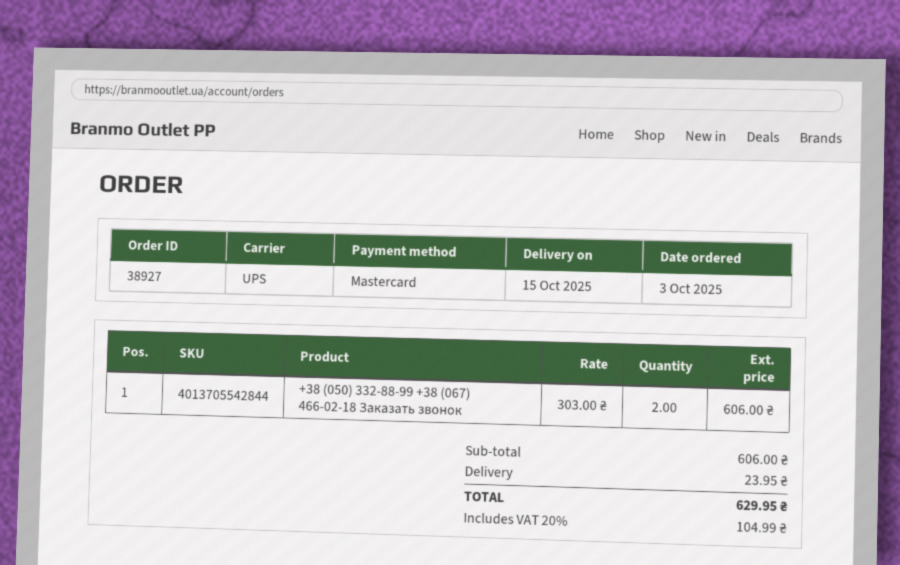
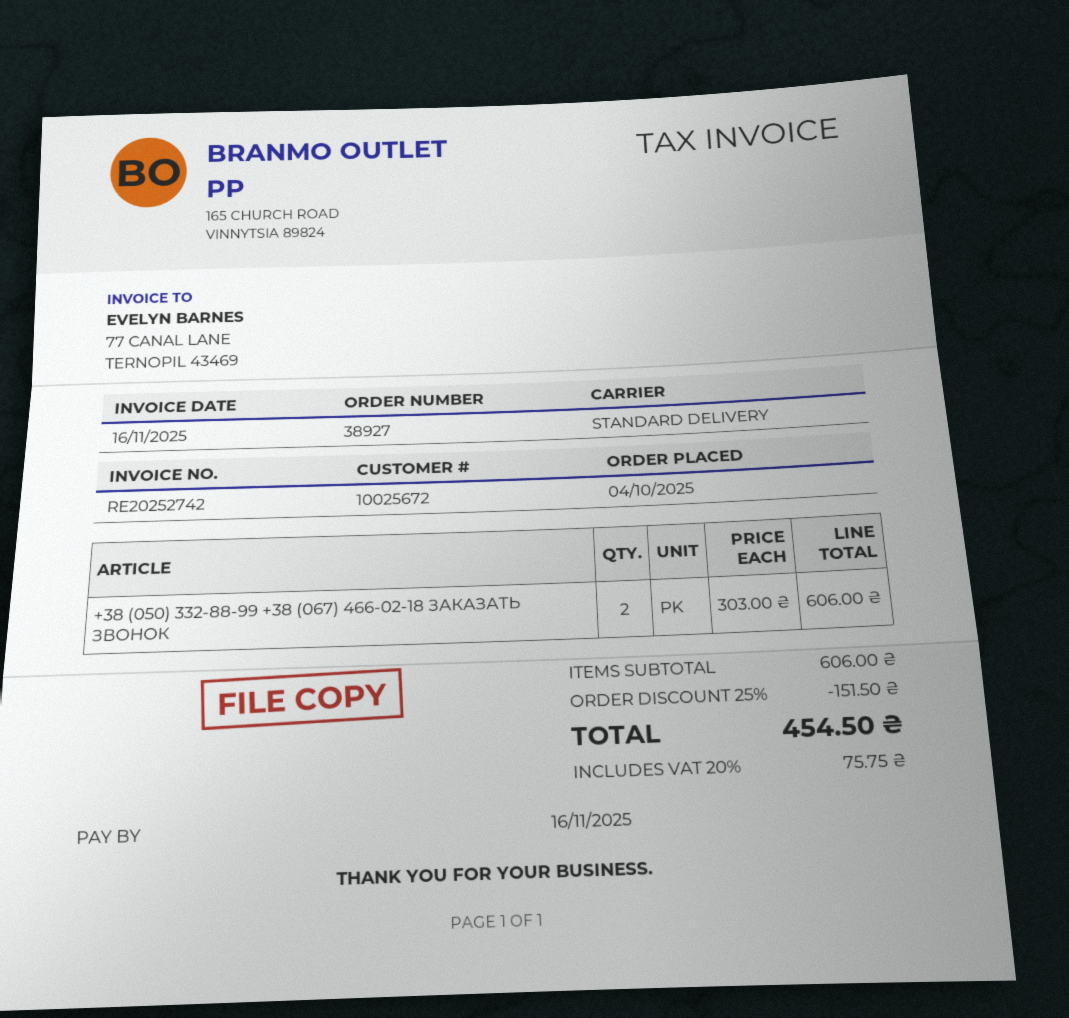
order date: 2025-10-03 -> 2025-10-04
shipping method: UPS -> standard
discount: none -> 25% = 151.50
shipping: 23.95 -> none
tax: 20% = 104.99 -> 20% = 75.75
total: 629.95 -> 454.50

